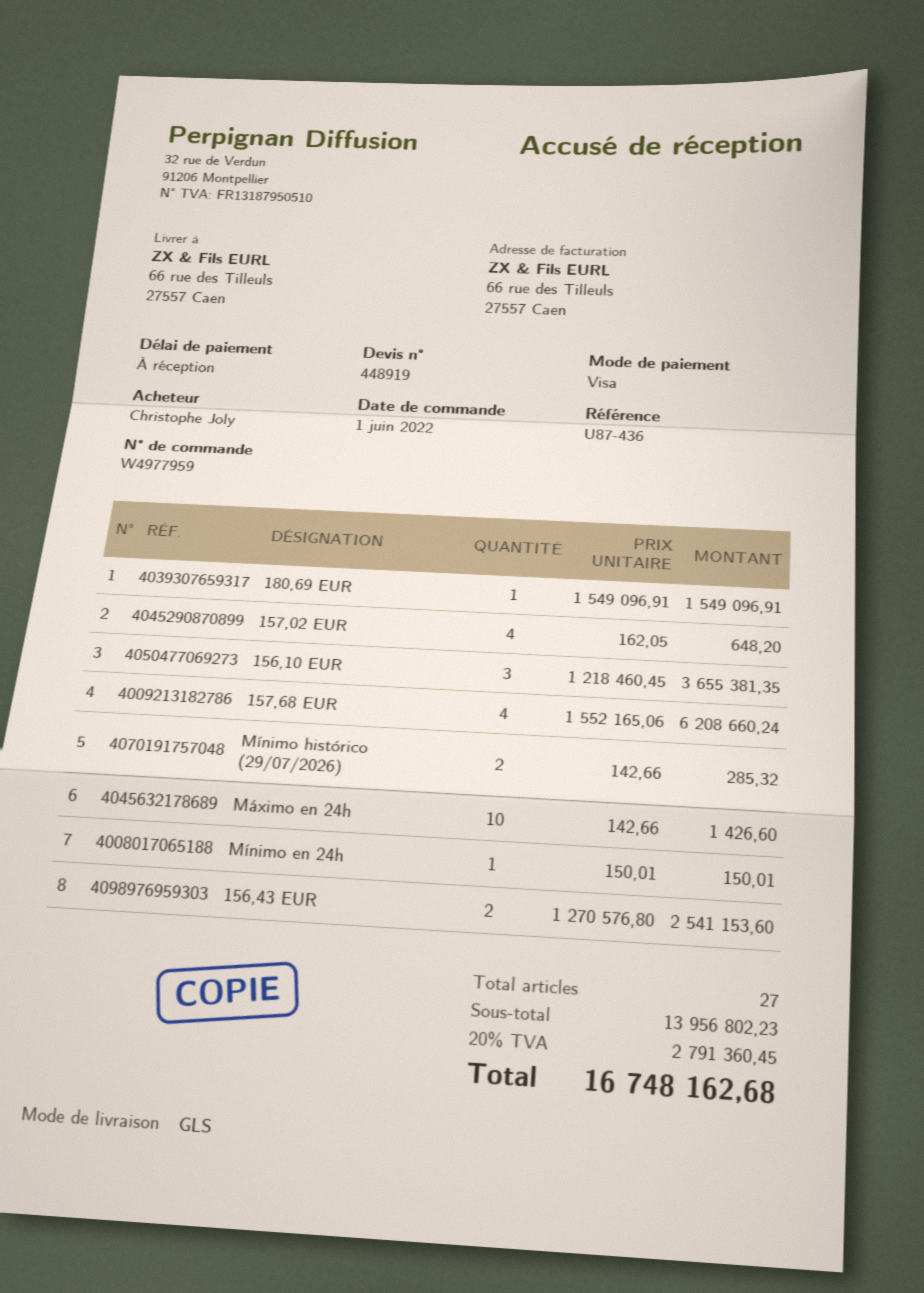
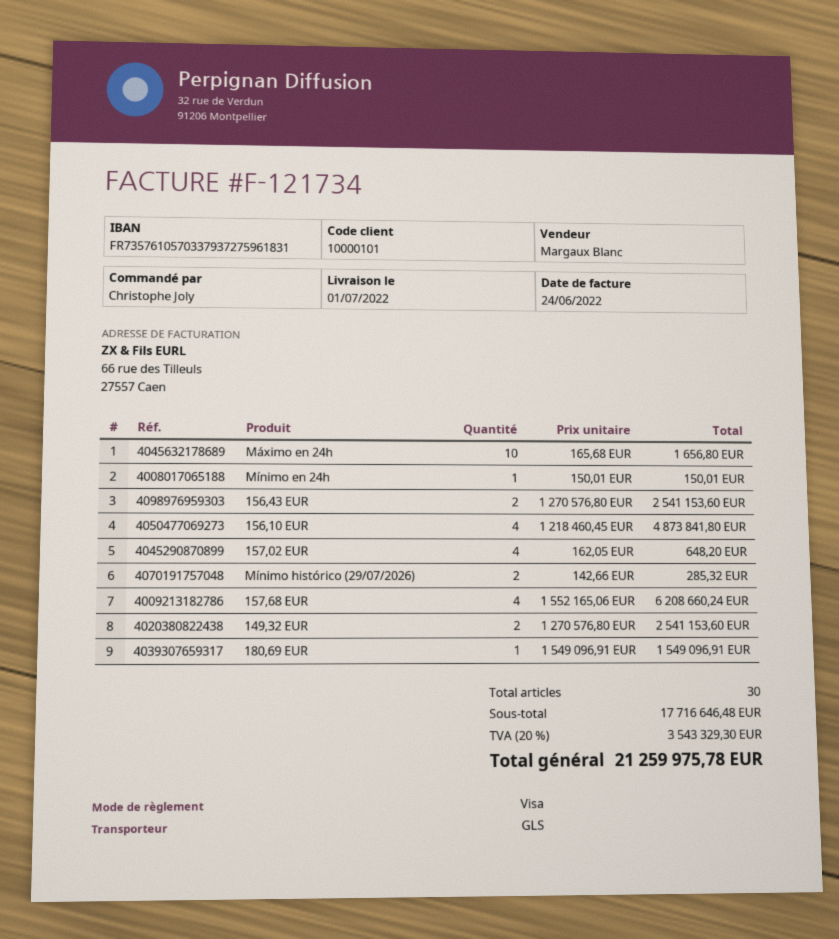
156,10 EUR: 3 x 1218460.45 = 3655381.35 -> 4 x 1218460.45 = 4873841.80
Máximo en 24h: 10 x 142.66 = 1426.60 -> 10 x 165.68 = 1656.80
149,32 EUR: none -> 2 x 1270576.80 = 2541153.60
total quantity: 27 -> 30
subtotal: 13956802.23 -> 17716646.48
tax: 20% = 2791360.45 -> 20% = 3543329.30
total: 16748162.68 -> 21259975.78

